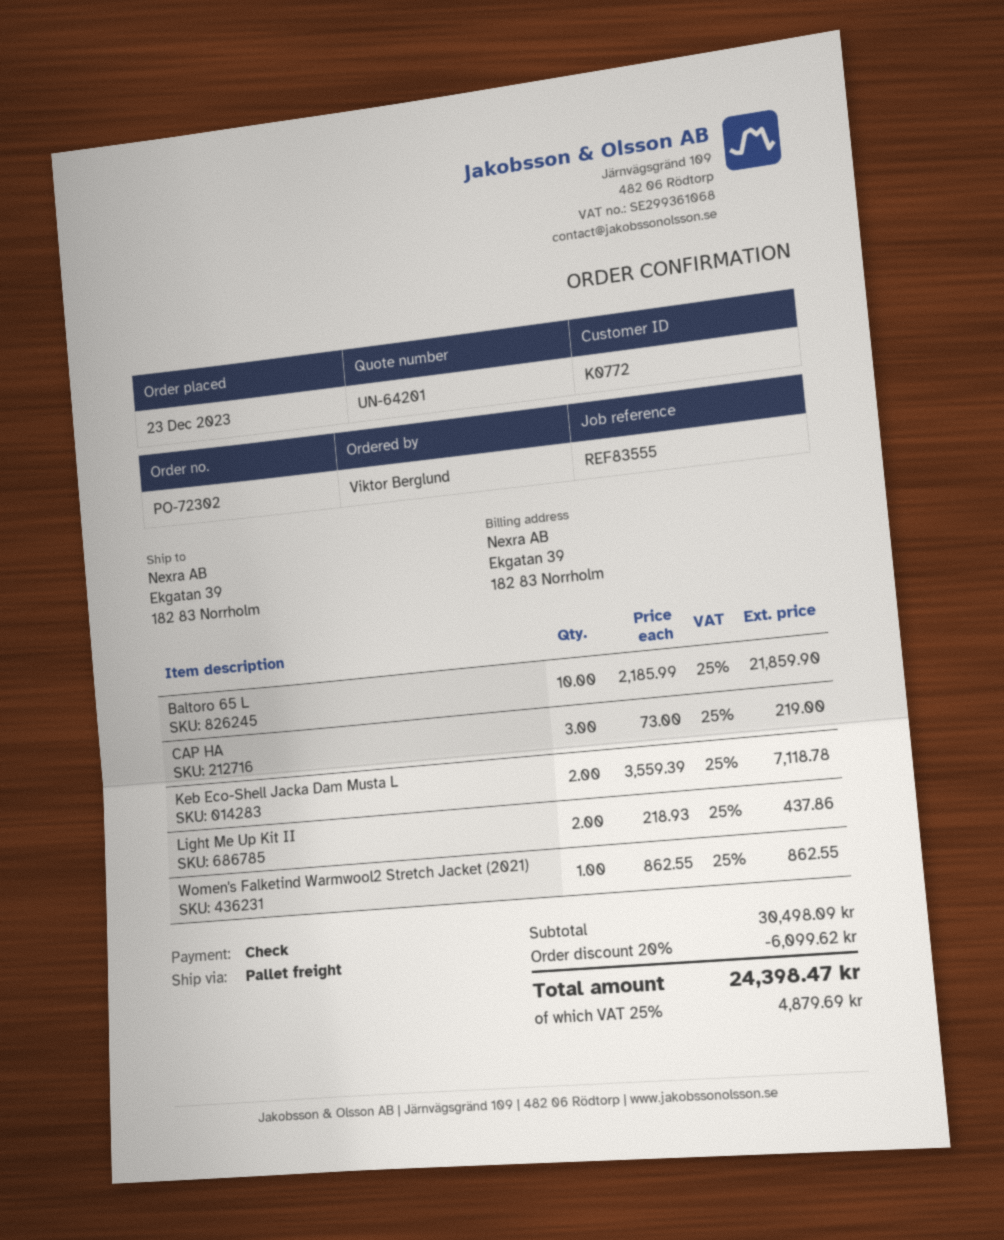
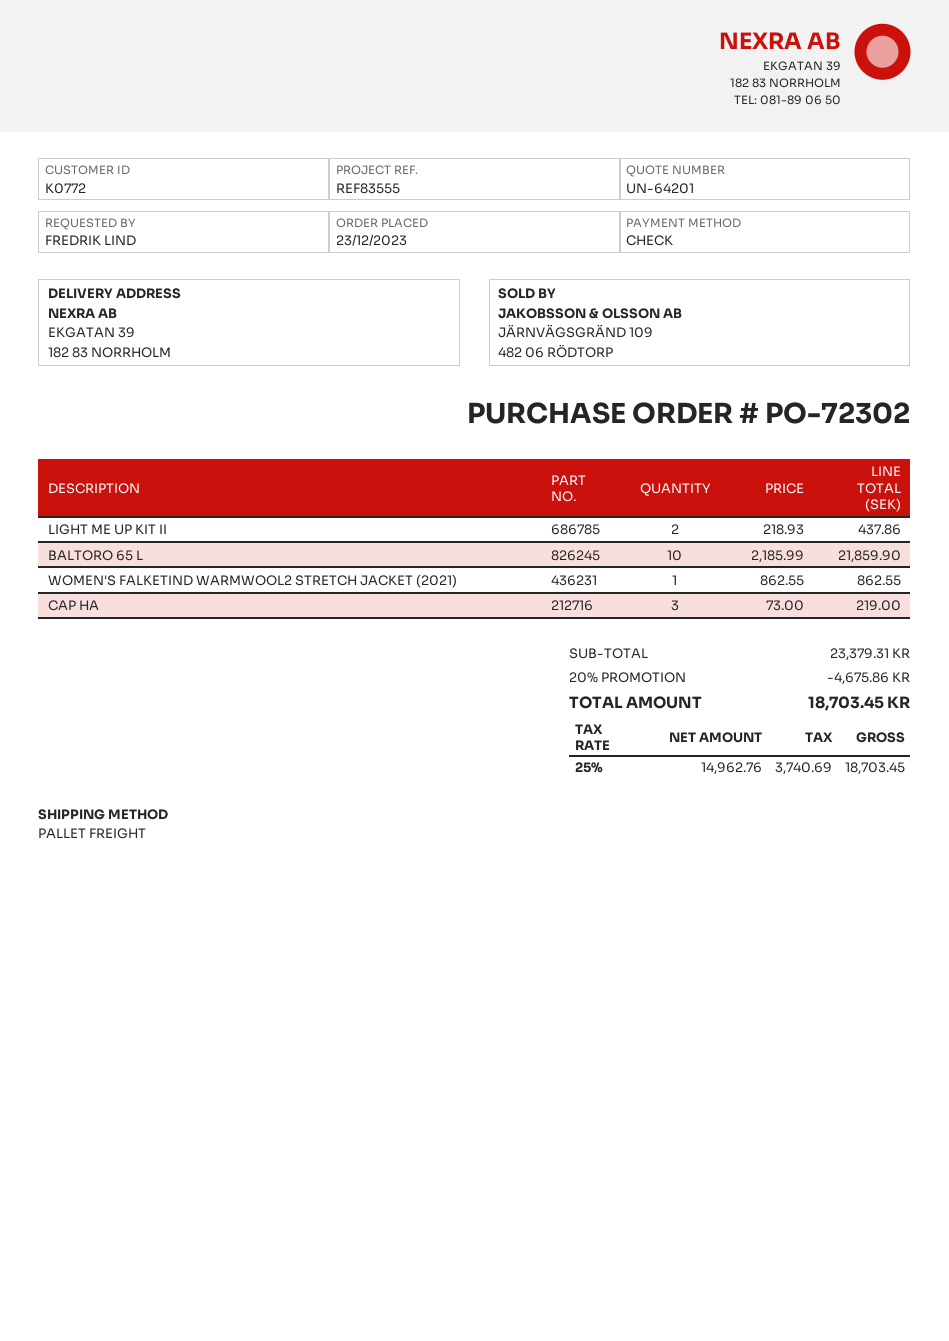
ordered by: Viktor Berglund -> FREDRIK LIND
Keb Eco-Shell Jacka Dam Musta L: 2 x 3559.39 = 7118.78 -> none
subtotal: 30498.09 -> 23379.31
discount: 20% = 6099.62 -> 20% = 4675.86
tax: 25% = 4879.69 -> 25% = 3740.69
total: 24398.47 -> 18703.45

